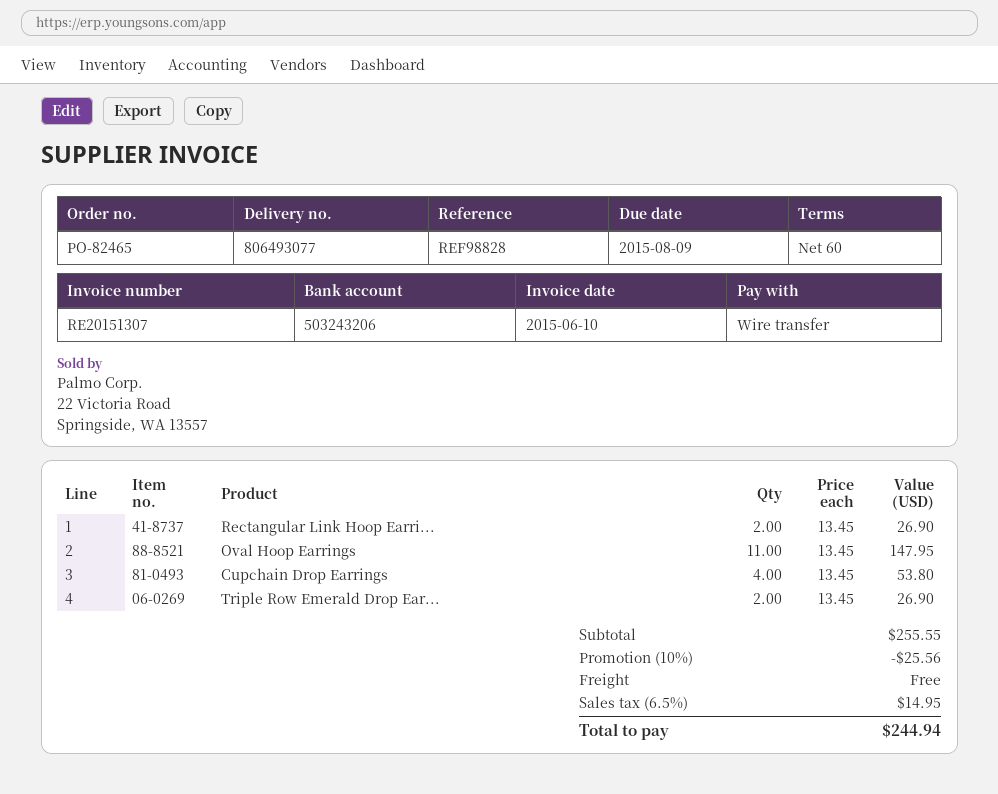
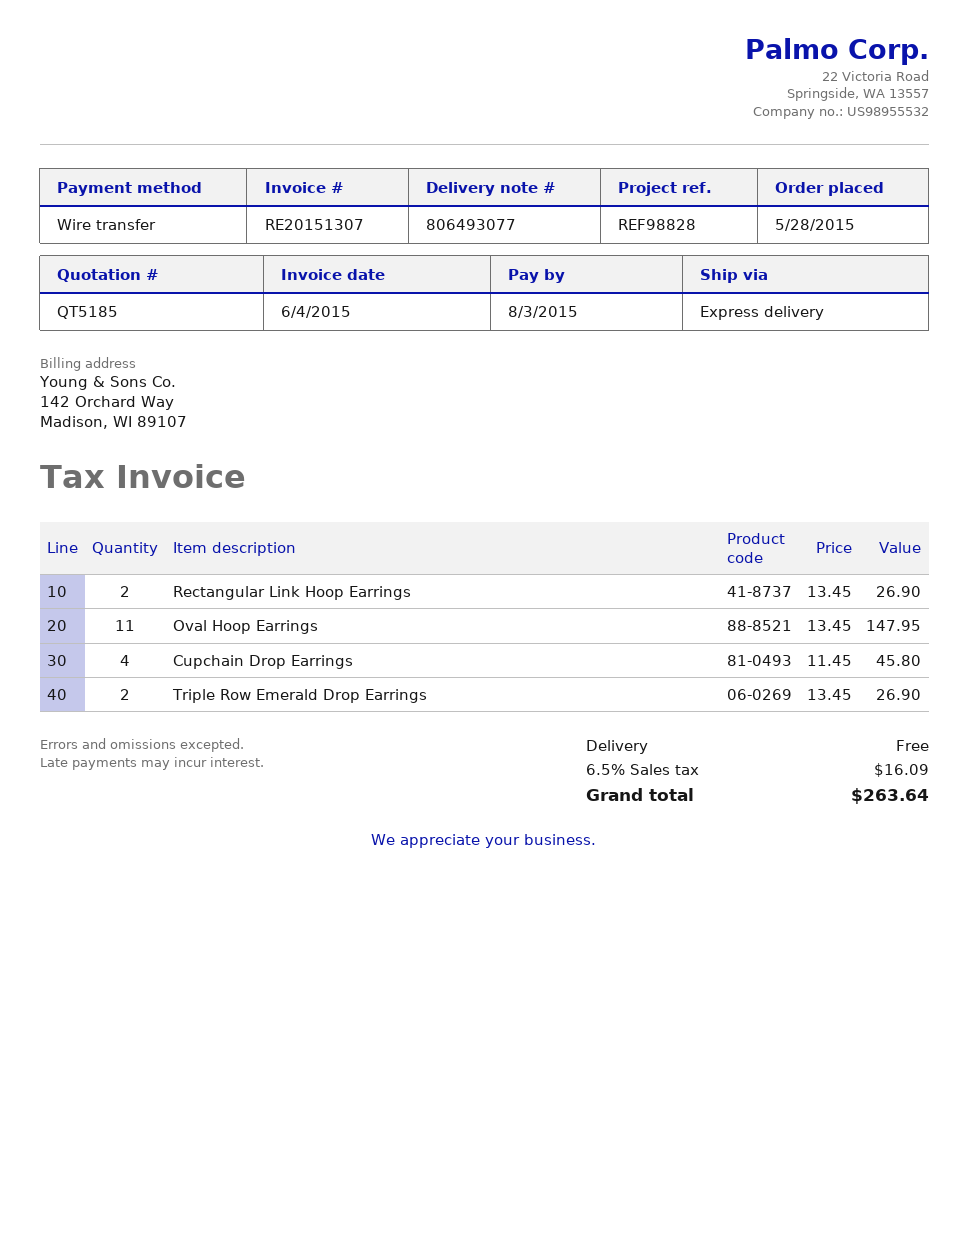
invoice date: 2015-06-10 -> 2015-06-04
due date: 2015-08-09 -> 2015-08-03
Cupchain Drop Earrings: 4 x 13.45 = 53.80 -> 4 x 11.45 = 45.80
discount: 10% = 25.56 -> none
tax: 6.5% = 14.95 -> 6.5% = 16.09
total: 244.94 -> 263.64

